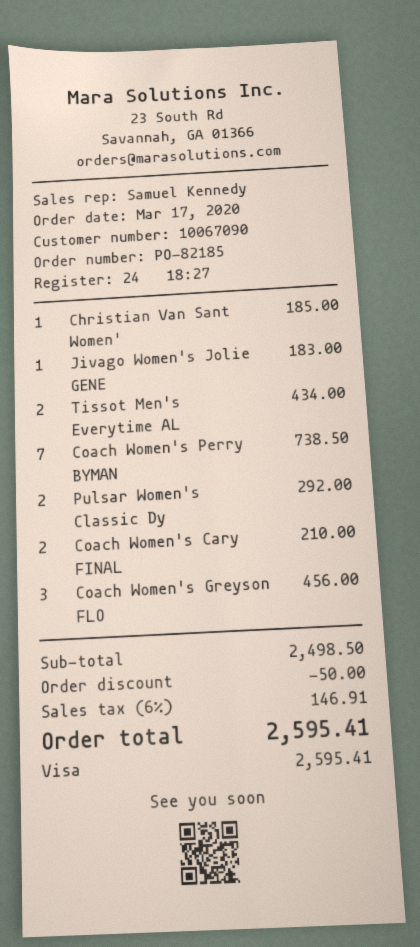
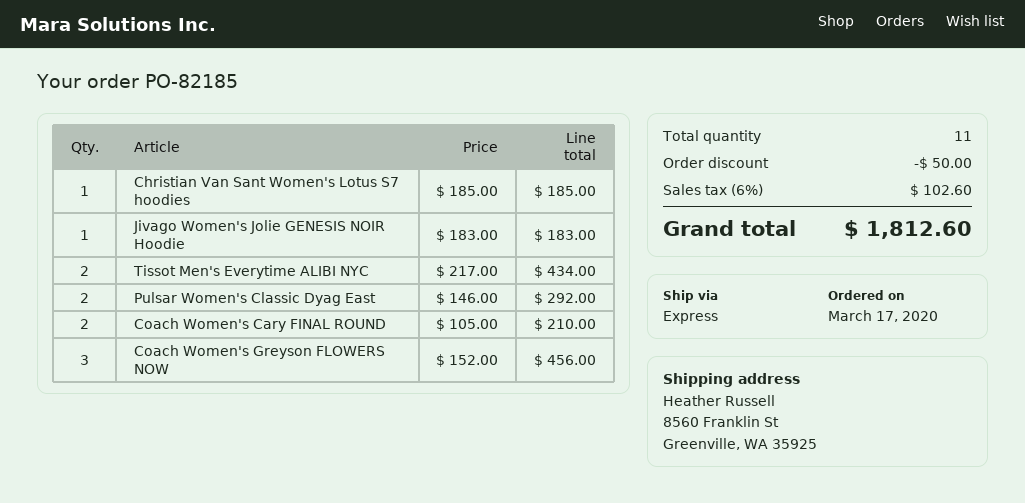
Coach Women's Perry BYMAN: 7 for 738.50 -> none
tax: 6% = 146.91 -> 6% = 102.60
total: 2595.41 -> 1812.60

